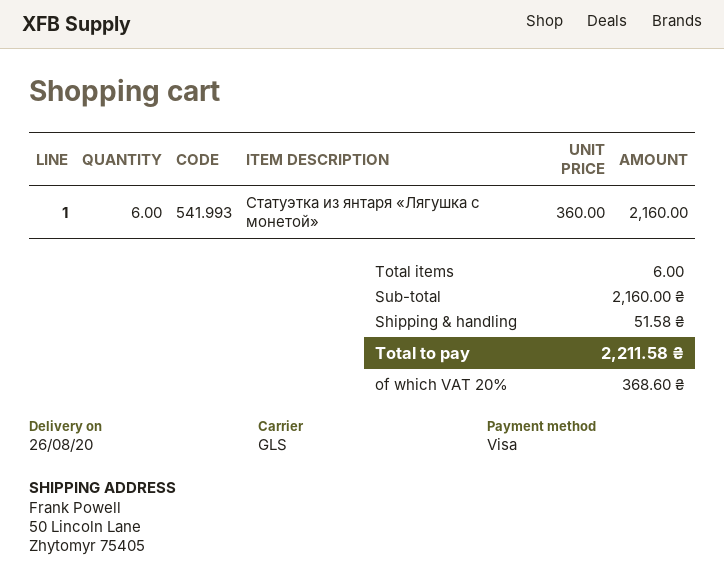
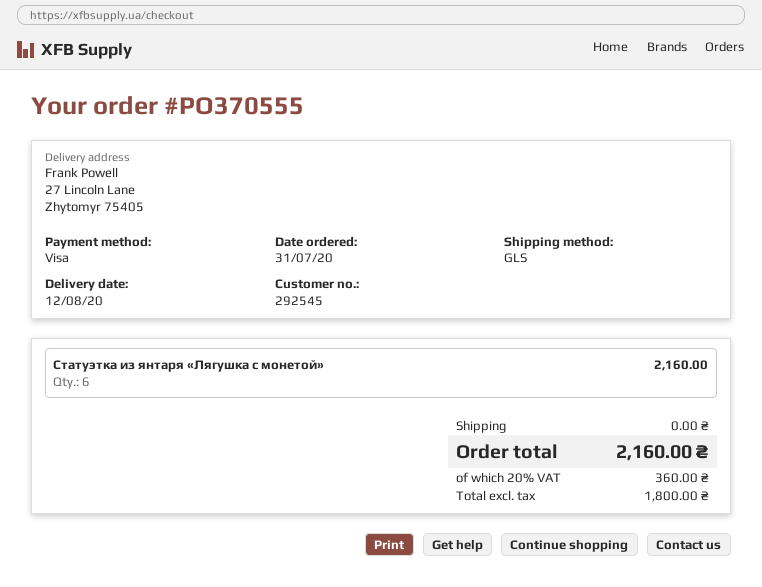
delivery date: 2020-08-26 -> 2020-08-12
ship to: 50 Lincoln Lane, Zhytomyr 75405 -> 27 Lincoln Lane, Zhytomyr 75405
shipping: 51.58 -> 0.00
tax: 20% = 368.60 -> 20% = 360.00
total: 2211.58 -> 2160.00

